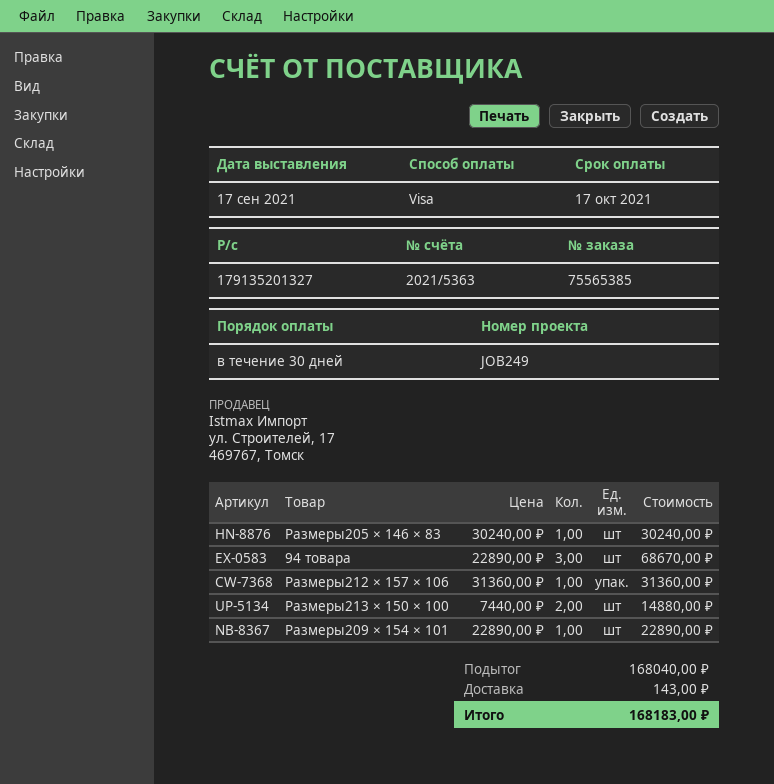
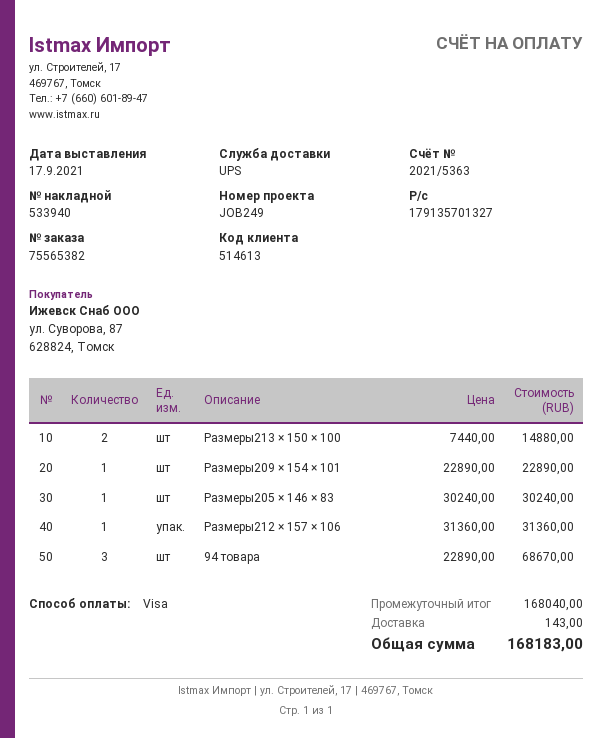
order number: 75565385 -> 75565382
bank account: 179135201327 -> 179135701327

